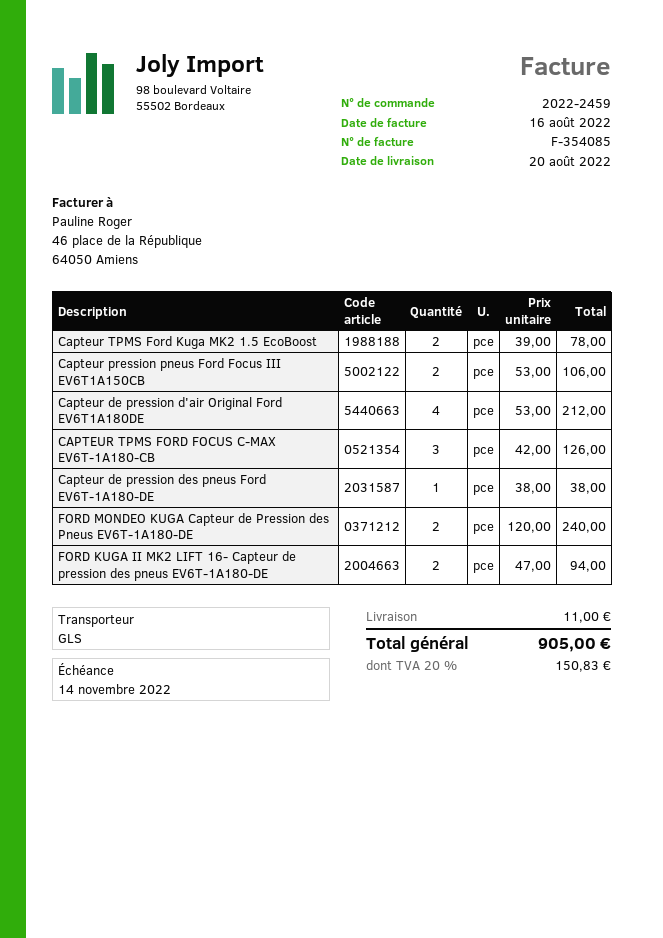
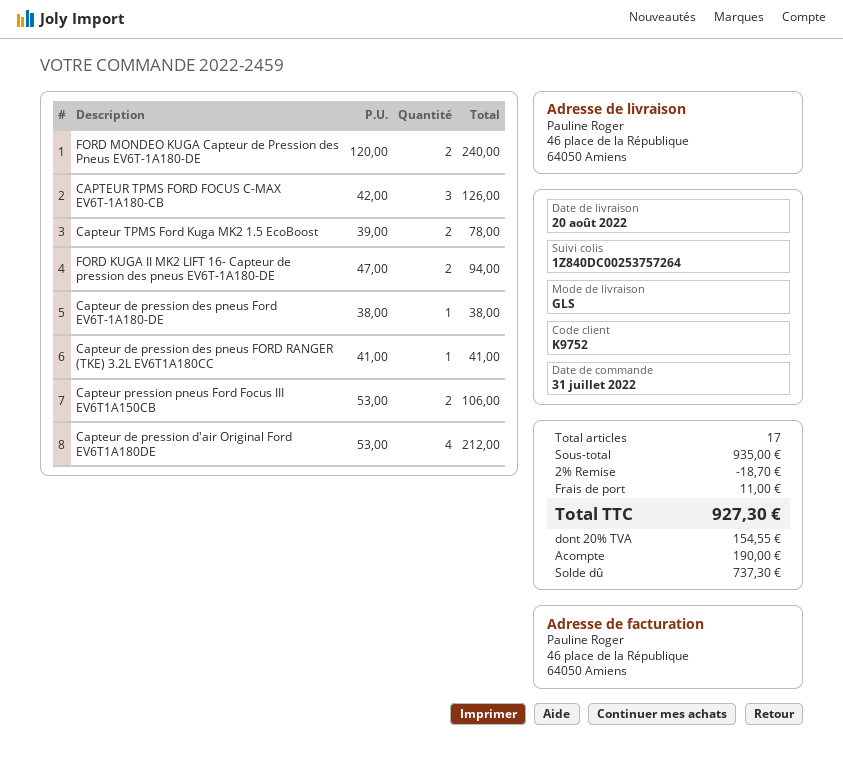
Capteur de pression des pneus FORD RANGER (TKE) 3.2L EV6T1A180CC: none -> 1 x 41.00 = 41.00
discount: none -> 2% = 18.70
tax: 20% = 150.83 -> 20% = 154.55
total: 905.00 -> 927.30

